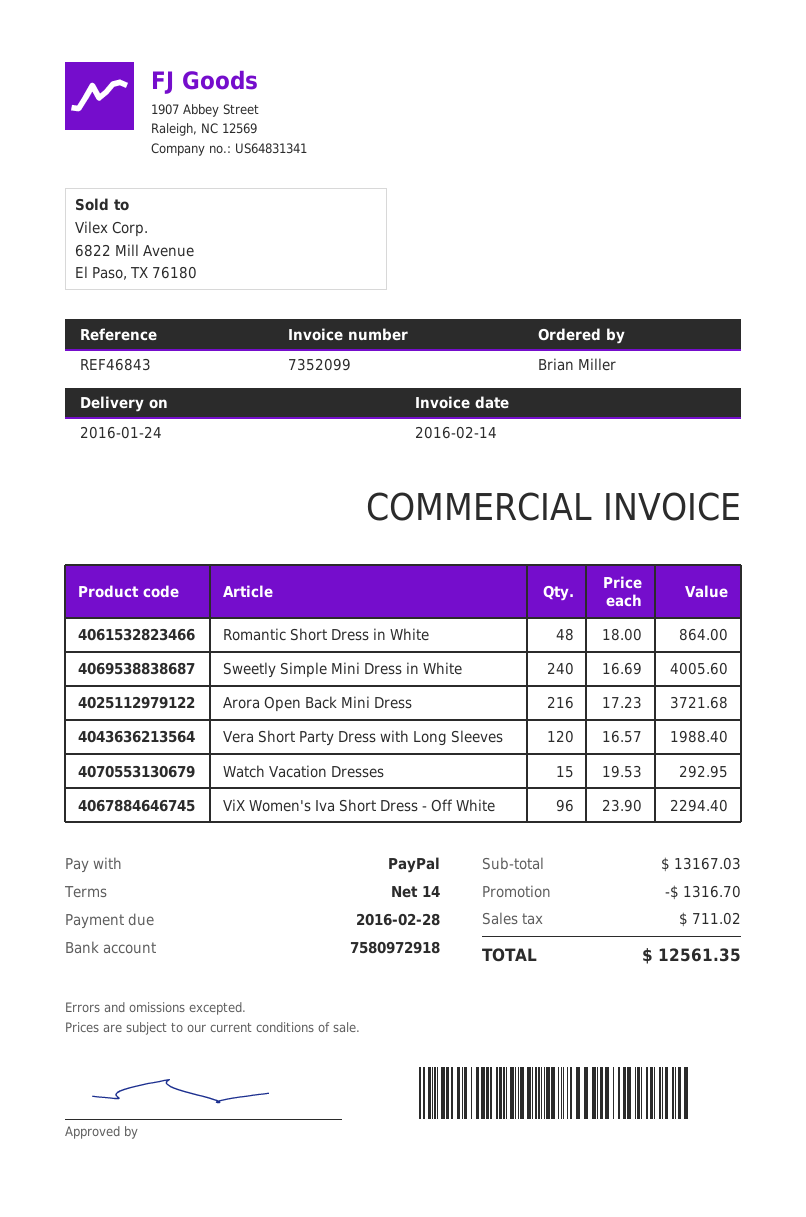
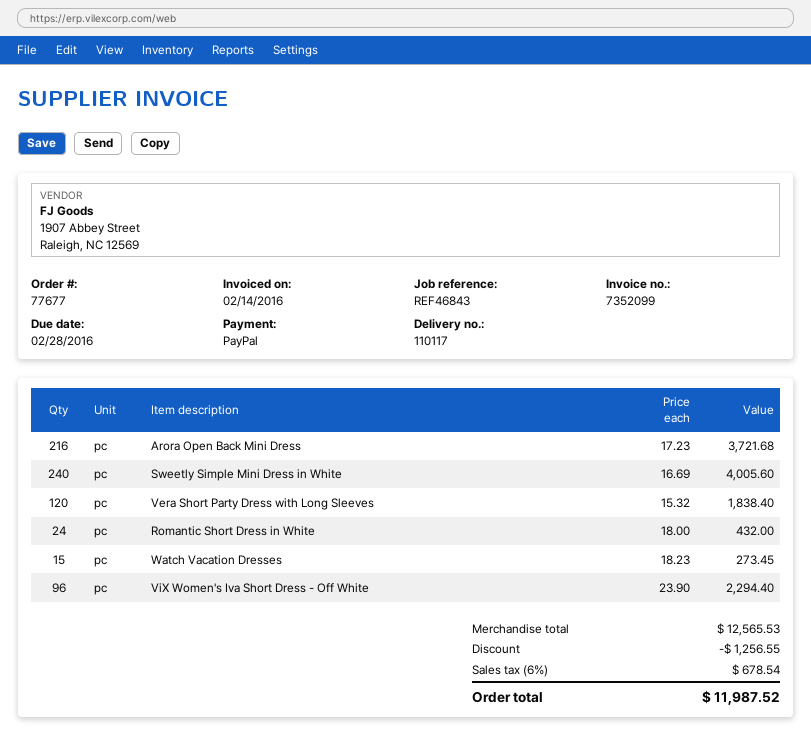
Romantic Short Dress in White: 48 x 18.00 = 864.00 -> 24 x 18.00 = 432.00
Vera Short Party Dress with Long Sleeves: 120 x 16.57 = 1988.40 -> 120 x 15.32 = 1838.40
Watch Vacation Dresses: 15 x 19.53 = 292.95 -> 15 x 18.23 = 273.45
subtotal: 13167.03 -> 12565.53
discount: 1316.70 -> 1256.55
tax: 711.02 -> 678.54
total: 12561.35 -> 11987.52

